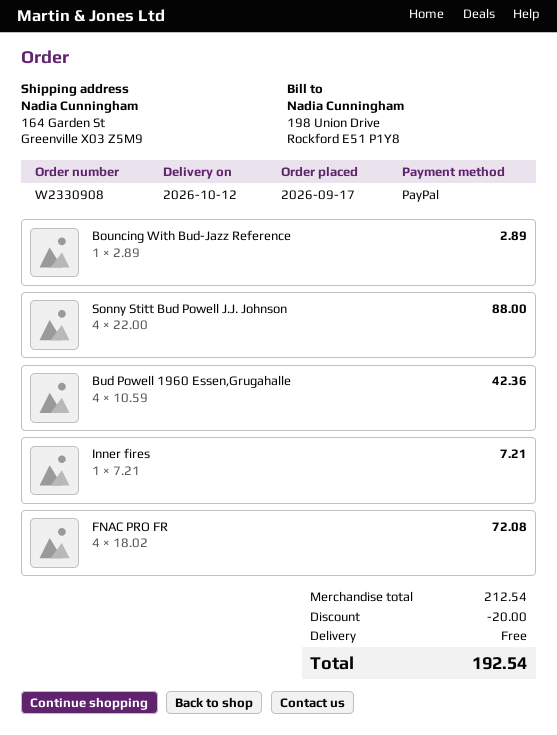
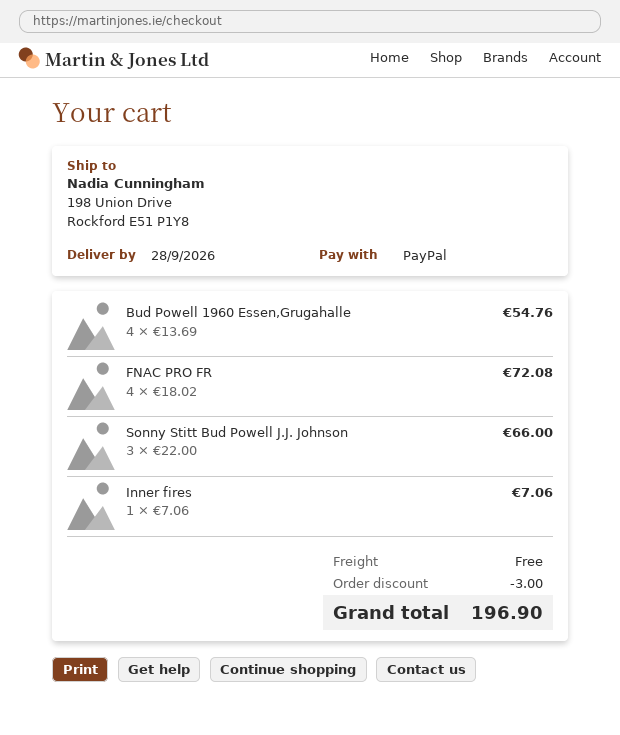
delivery date: 2026-10-12 -> 2026-09-28
ship to: 164 Garden St, Greenville X03 Z5M9 -> 198 Union Drive, Rockford E51 P1Y8
Bouncing With Bud-Jazz Reference: 1 x 2.89 = 2.89 -> none
Sonny Stitt Bud Powell J.J. Johnson: 4 x 22.00 = 88.00 -> 3 x 22.00 = 66.00
Bud Powell 1960 Essen,Grugahalle: 4 x 10.59 = 42.36 -> 4 x 13.69 = 54.76
Inner fires: 1 x 7.21 = 7.21 -> 1 x 7.06 = 7.06
discount: 20.00 -> 3.00
total: 192.54 -> 196.90

